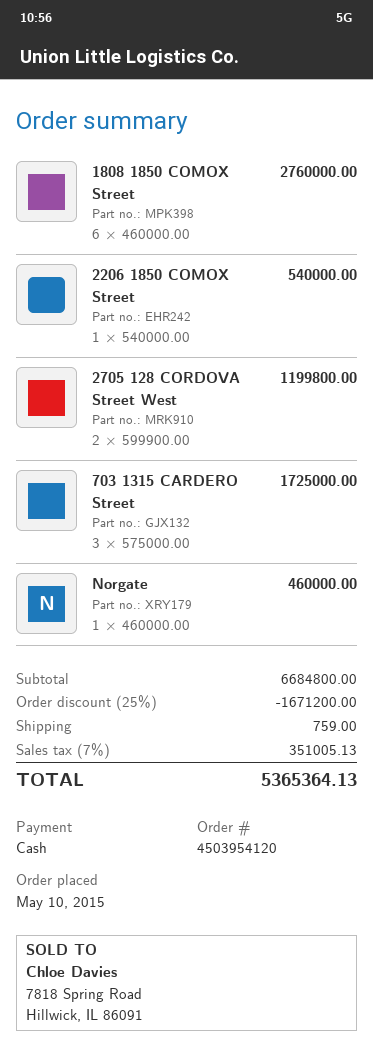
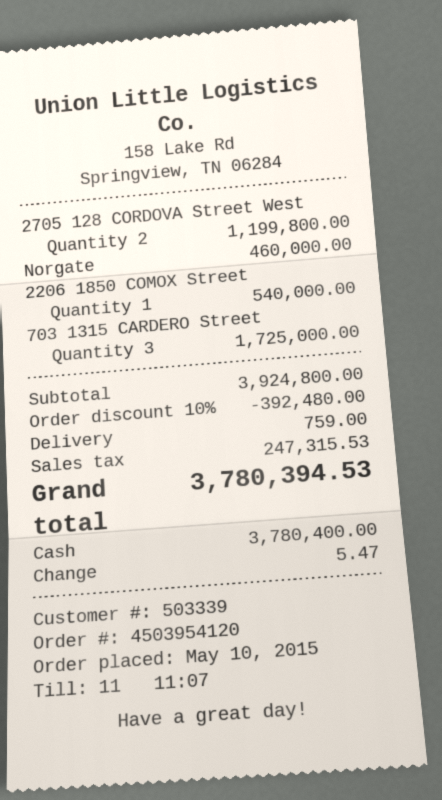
1808 1850 COMOX Street: 6 for 2760000.00 -> none
subtotal: 6684800.00 -> 3924800.00
discount: 25% = 1671200.00 -> 10% = 392480.00
tax: 351005.13 -> 247315.53
total: 5365364.13 -> 3780394.53

